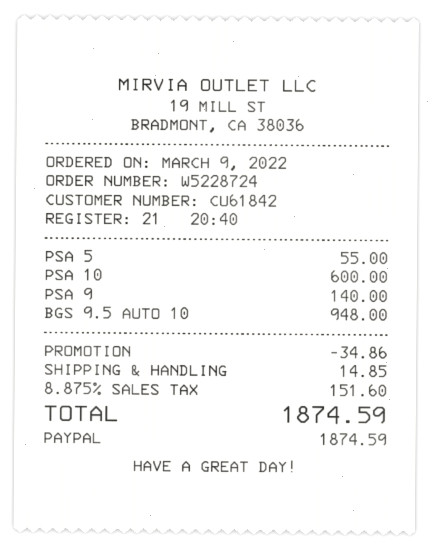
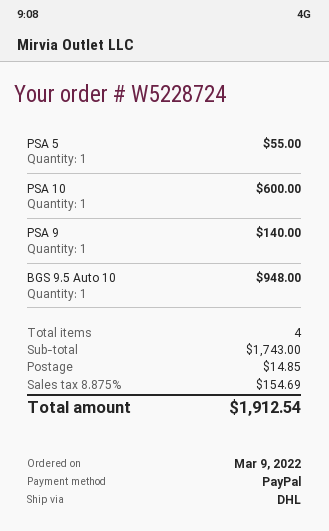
discount: 34.86 -> none
tax: 8.875% = 151.60 -> 8.875% = 154.69
total: 1874.59 -> 1912.54

